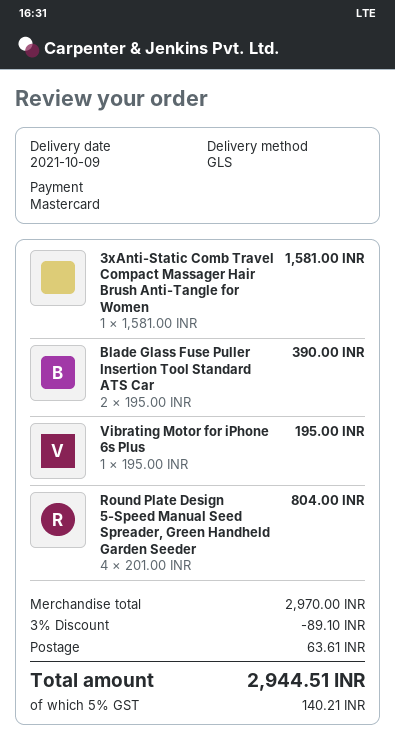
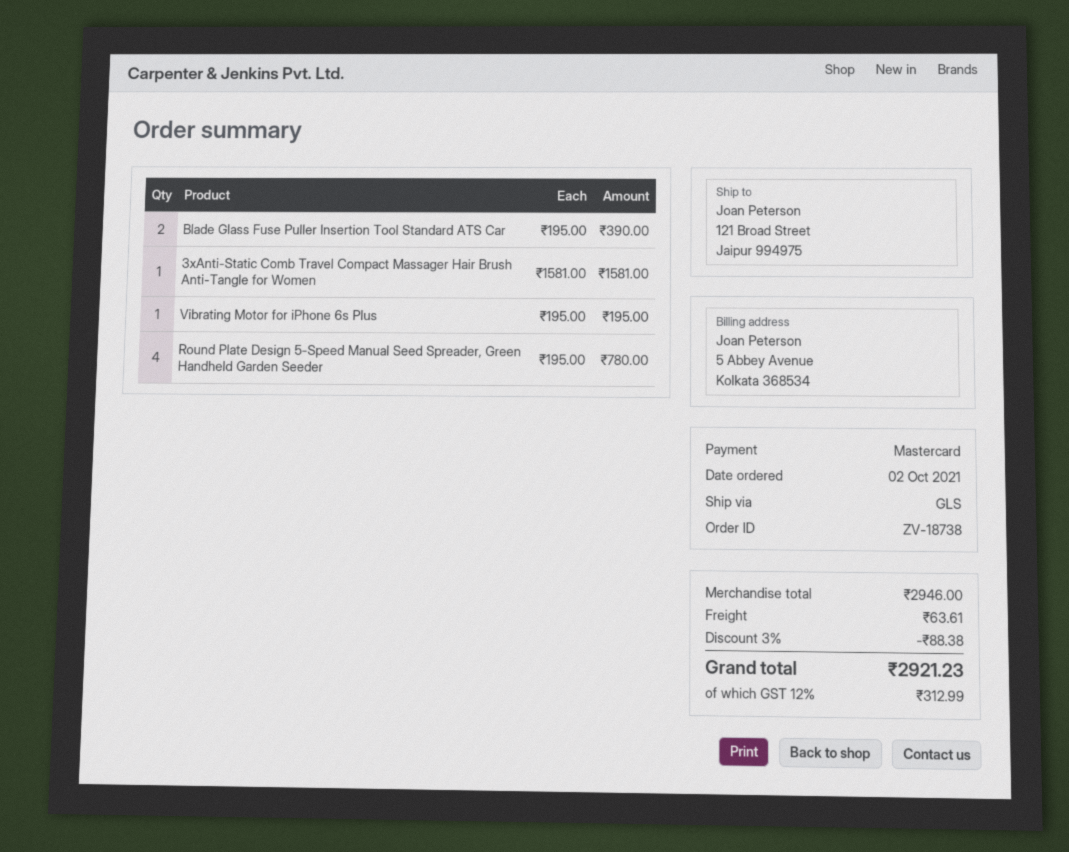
Round Plate Design 5-Speed Manual Seed Spreader, Green Handheld Garden Seeder: 4 x 201.00 = 804.00 -> 4 x 195.00 = 780.00
subtotal: 2970.00 -> 2946.00
discount: 3% = 89.10 -> 3% = 88.38
tax: 5% = 140.21 -> 12% = 312.99
total: 2944.51 -> 2921.23

